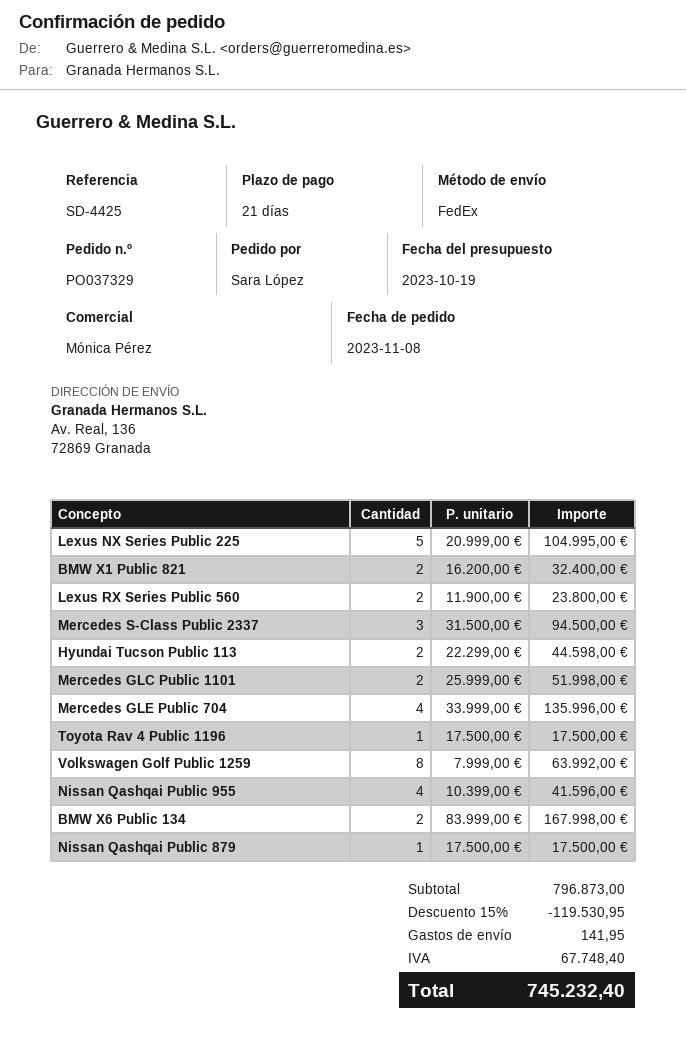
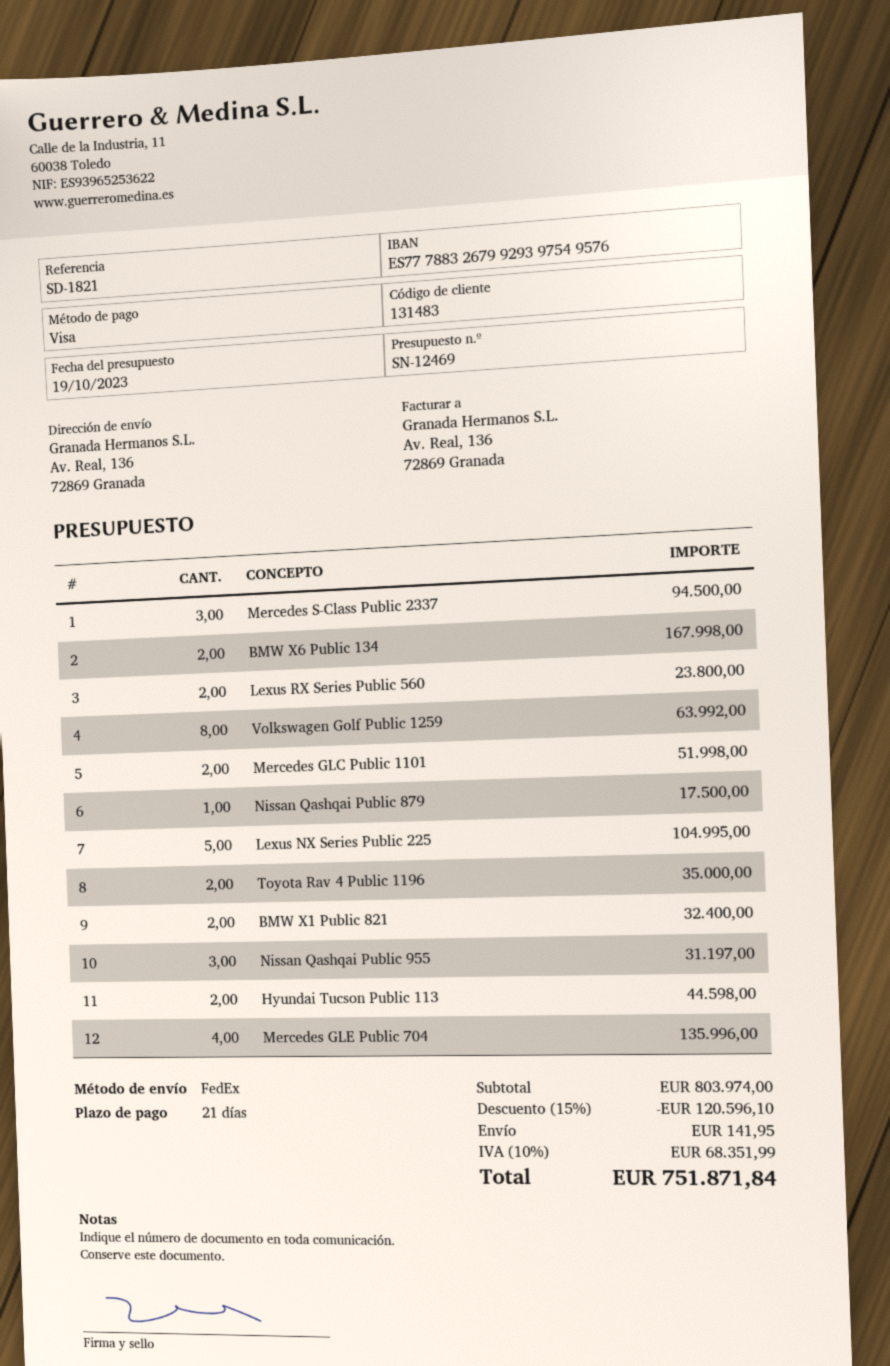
reference: SD-4425 -> SD-1821
Toyota Rav 4 Public 1196: 1 for 17500.00 -> 2 for 35000.00
Nissan Qashqai Public 955: 4 for 41596.00 -> 3 for 31197.00
subtotal: 796873.00 -> 803974.00
discount: 15% = 119530.95 -> 15% = 120596.10
tax: 67748.40 -> 68351.99
total: 745232.40 -> 751871.84

